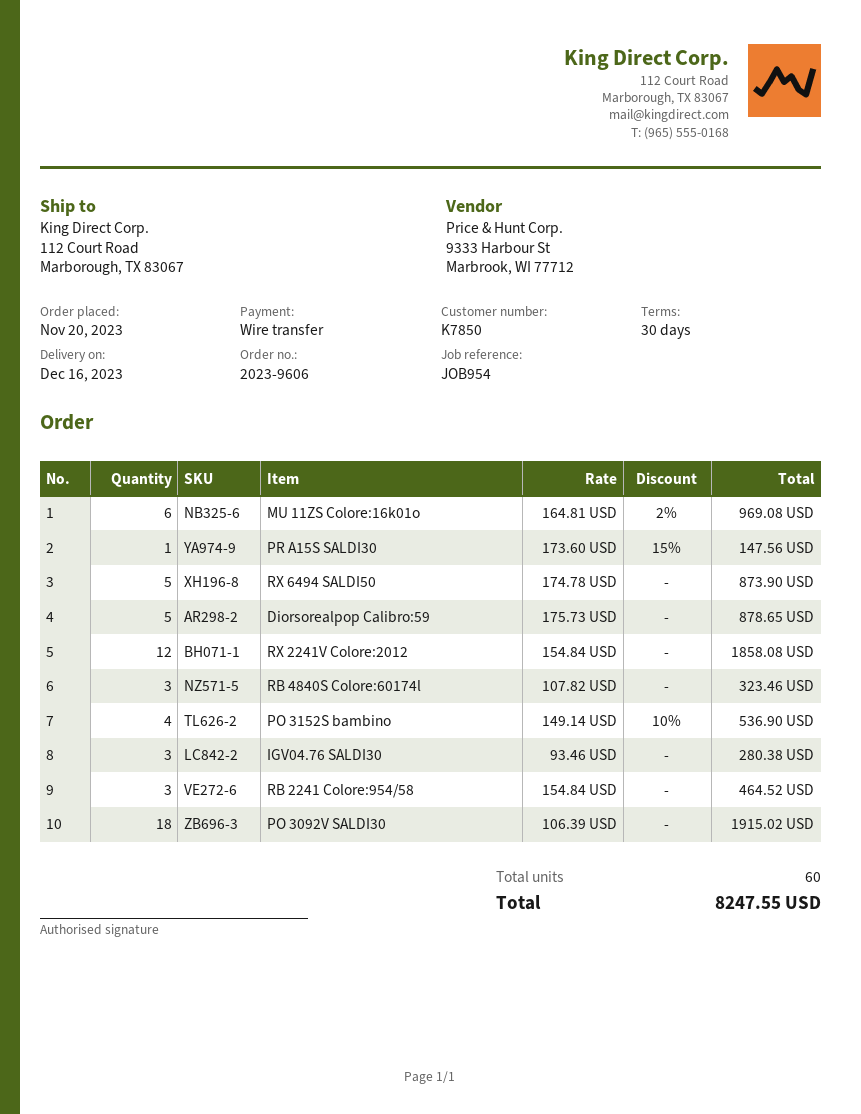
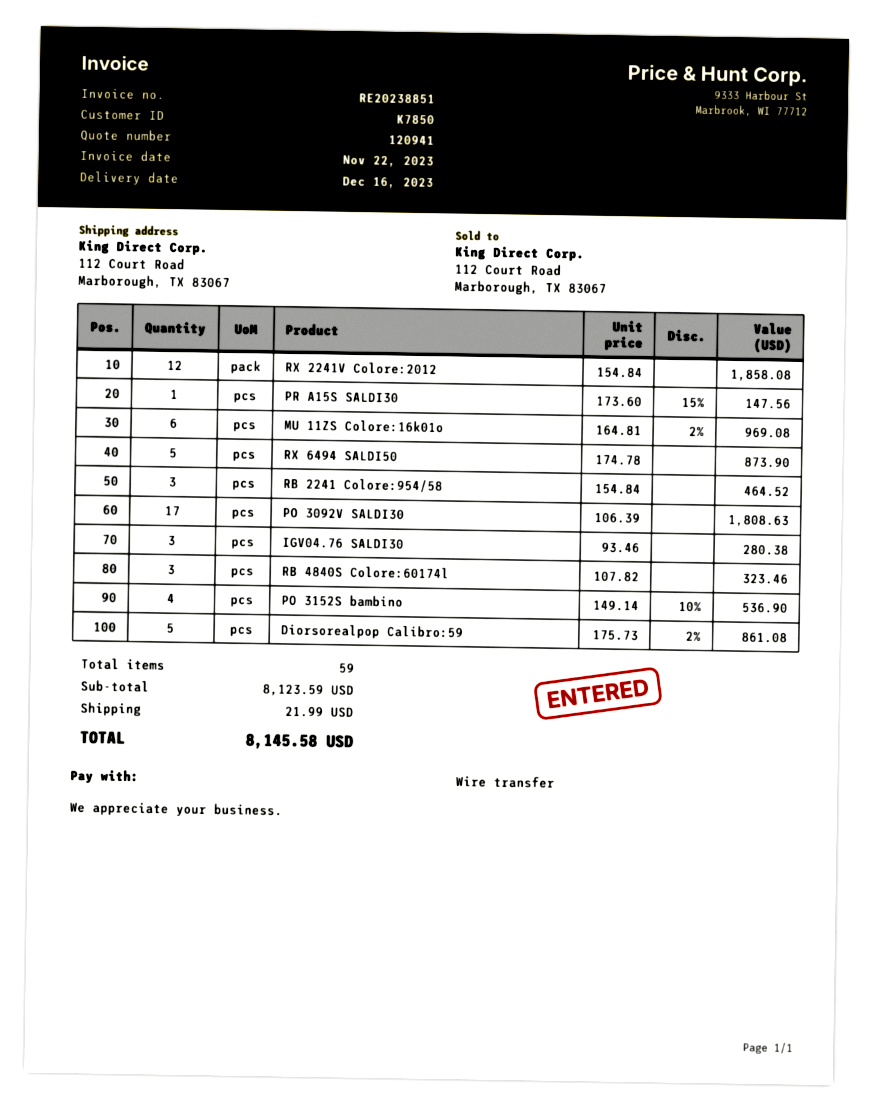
Diorsorealpop Calibro:59: 5 x 175.73 = 878.65 -> 5 x 175.73 - 2% = 861.08
PO 3092V SALDI30: 18 x 106.39 = 1915.02 -> 17 x 106.39 = 1808.63
total quantity: 60 -> 59
shipping: none -> 21.99
total: 8247.55 -> 8145.58

